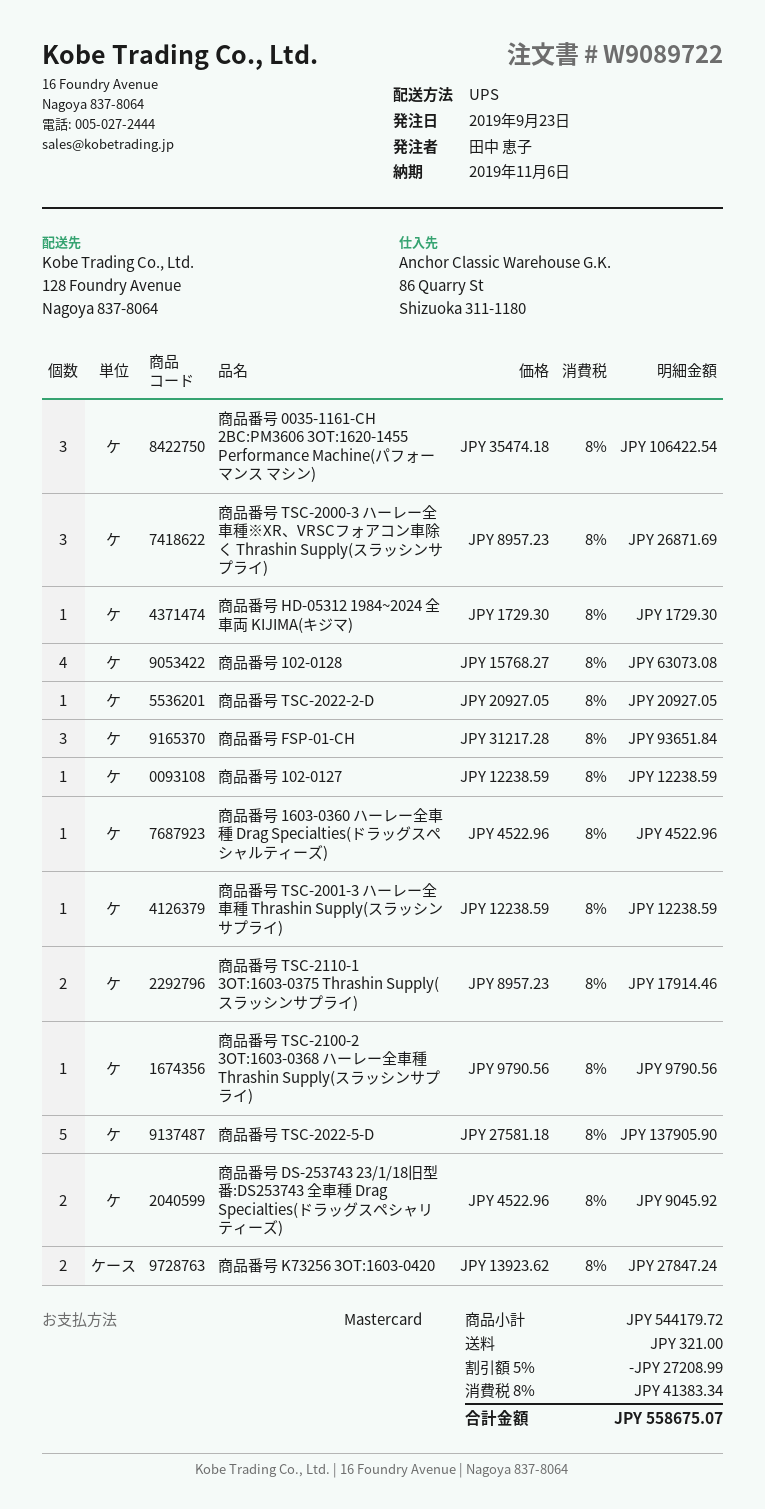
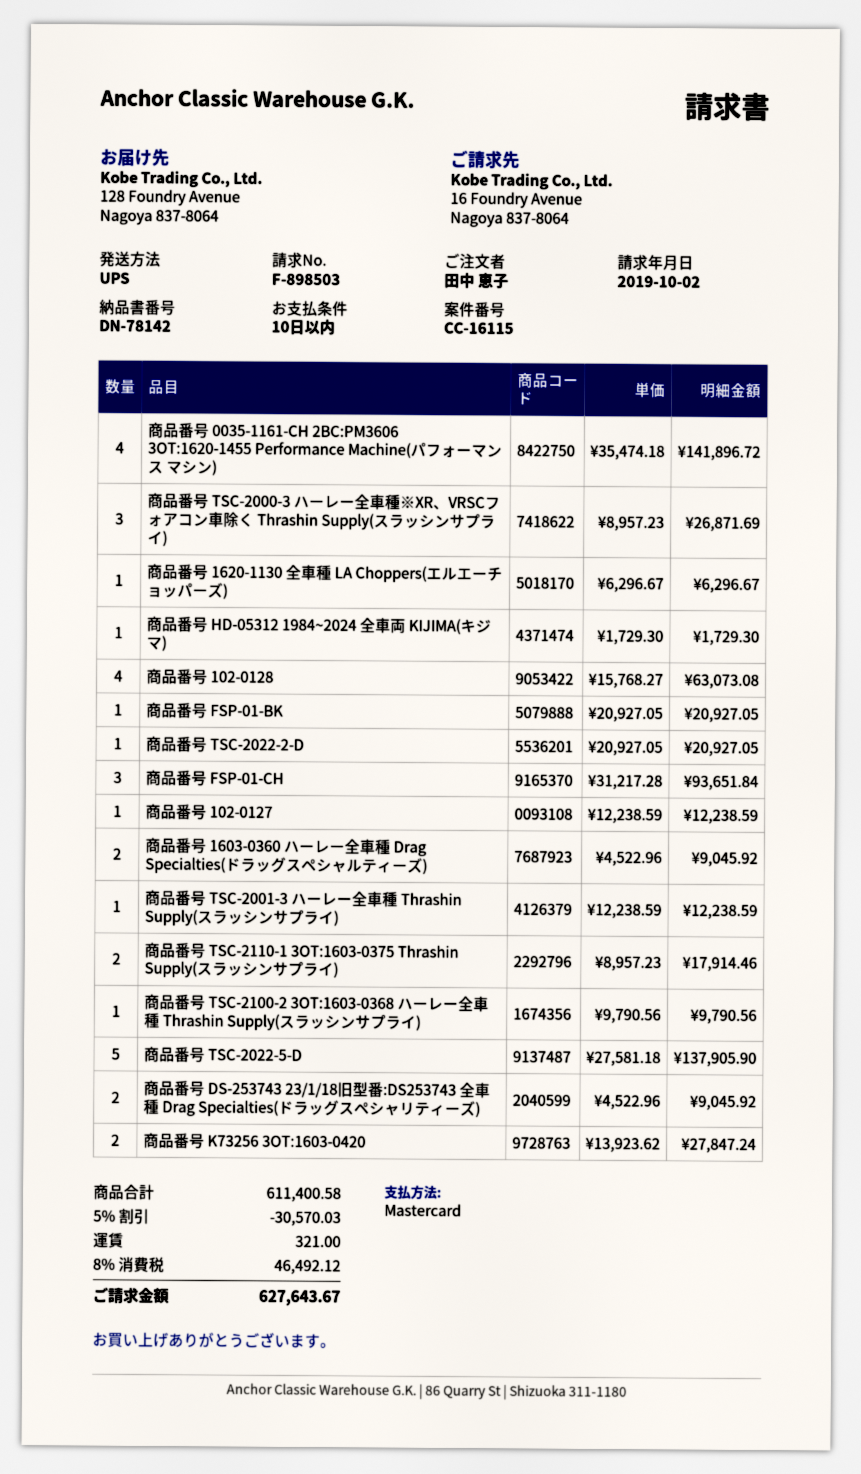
商品番号 0035-1161-CH 2BC:PM3606 3OT:1620-1455 Performance Machine(パフォーマンス マシン): 3 x 35474.18 = 106422.54 -> 4 x 35474.18 = 141896.72
商品番号 1603-0360 ハーレー全車種 Drag Specialties(ドラッグスペシャルティーズ): 1 x 4522.96 = 4522.96 -> 2 x 4522.96 = 9045.92
商品番号 1620-1130 全車種 LA Choppers(エルエーチョッパーズ): none -> 1 x 6296.67 = 6296.67
商品番号 FSP-01-BK: none -> 1 x 20927.05 = 20927.05
subtotal: 544179.72 -> 611400.58
discount: 5% = 27208.99 -> 5% = 30570.03
tax: 8% = 41383.34 -> 8% = 46492.12
total: 558675.07 -> 627643.67

